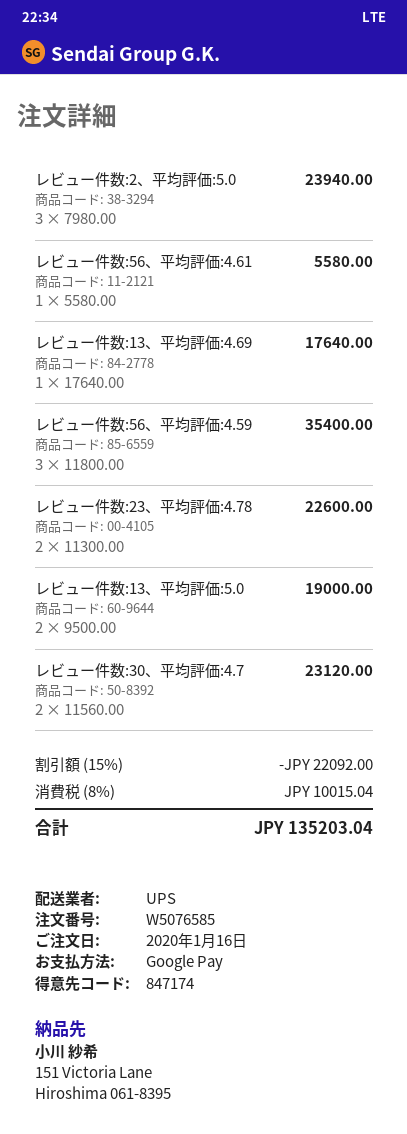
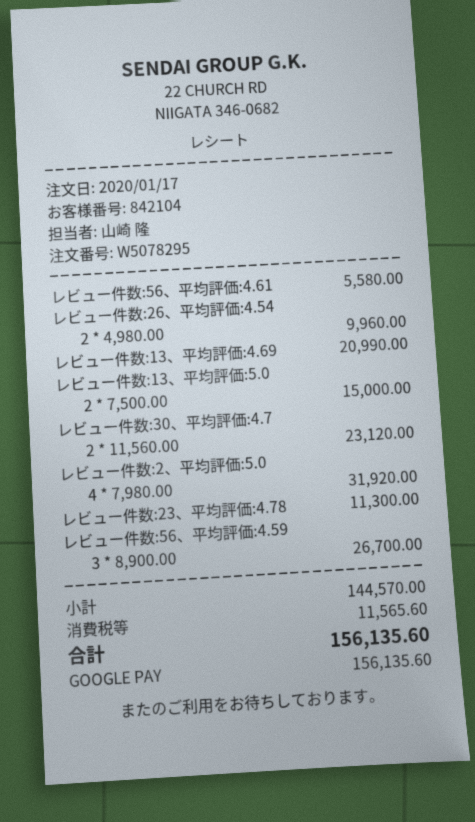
order number: W5076585 -> W5078295
order date: 2020-01-16 -> 2020-01-17
customer number: 847174 -> 842104
レビュー件数:2、平均評価:5.0: 3 x 7980.00 = 23940.00 -> 4 x 7980.00 = 31920.00
レビュー件数:13、平均評価:4.69: 1 x 17640.00 = 17640.00 -> 1 x 20990.00 = 20990.00
レビュー件数:56、平均評価:4.59: 3 x 11800.00 = 35400.00 -> 3 x 8900.00 = 26700.00
レビュー件数:23、平均評価:4.78: 2 x 11300.00 = 22600.00 -> 1 x 11300.00 = 11300.00
レビュー件数:13、平均評価:5.0: 2 x 9500.00 = 19000.00 -> 2 x 7500.00 = 15000.00
レビュー件数:26、平均評価:4.54: none -> 2 x 4980.00 = 9960.00
discount: 15% = 22092.00 -> none
tax: 10015.04 -> 11565.60
total: 135203.04 -> 156135.60

